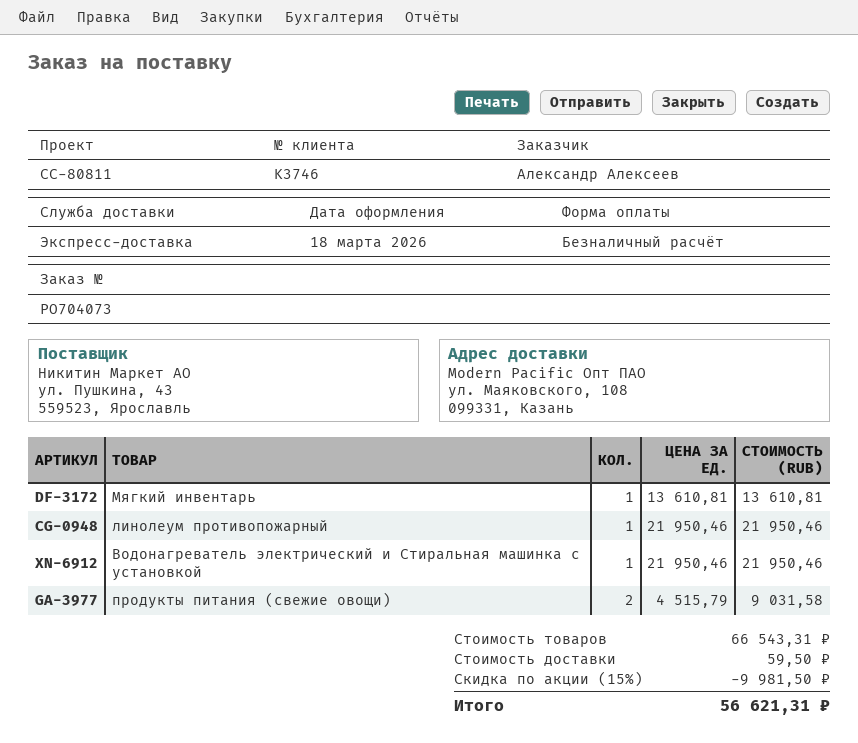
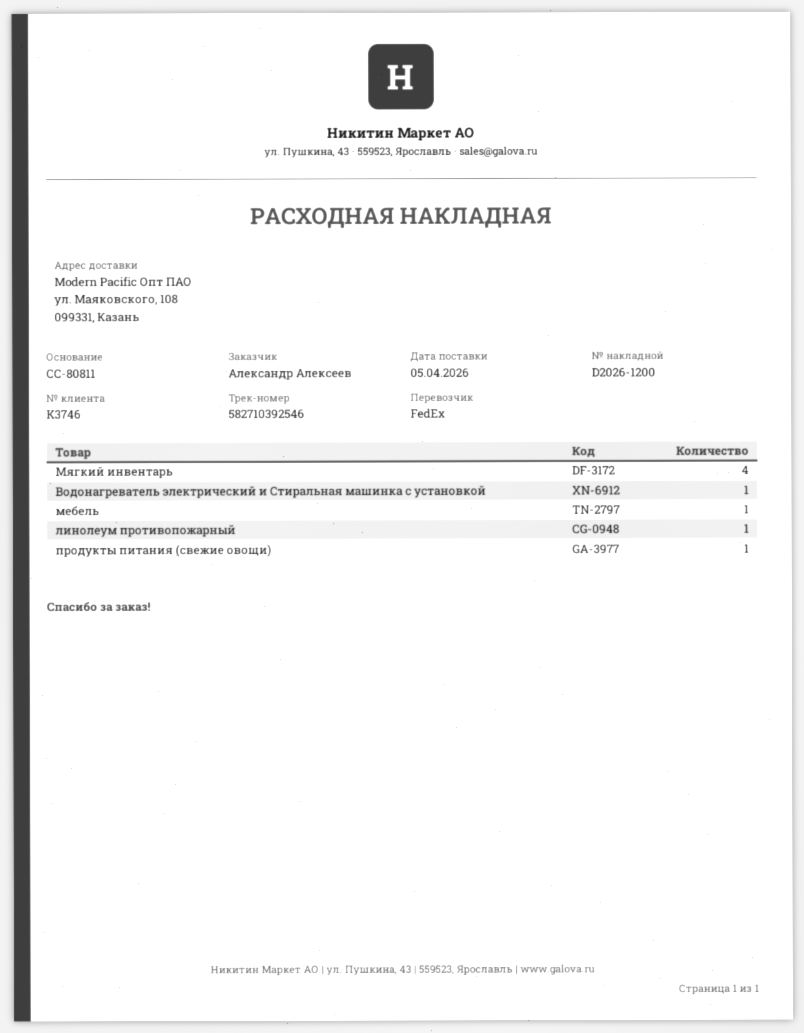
shipping method: express -> FedEx
Мягкий инвентарь: 1 -> 4
продукты питания (свежие овощи): 2 -> 1
мебель: none -> 1

